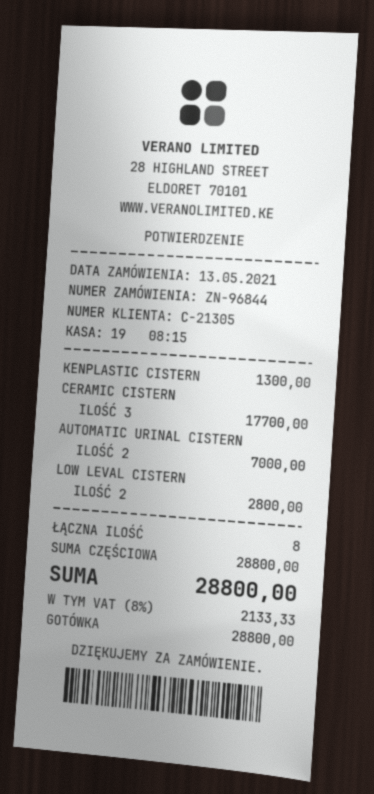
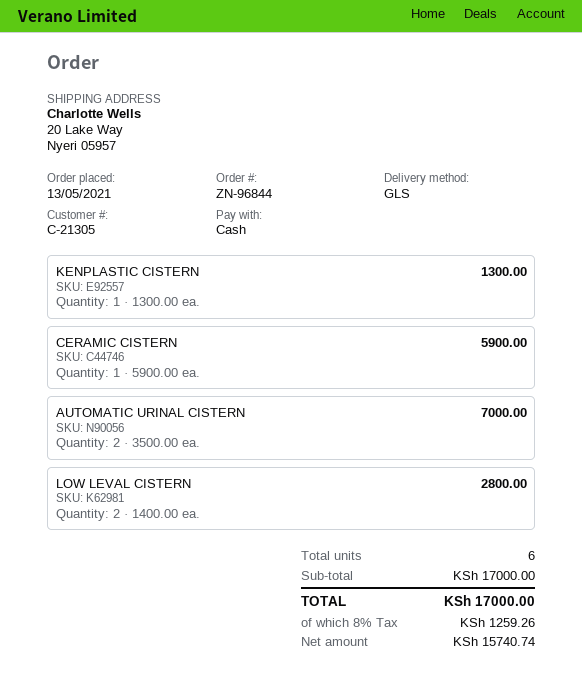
CERAMIC CISTERN: 3 for 17700.00 -> 1 for 5900.00
total quantity: 8 -> 6
subtotal: 28800.00 -> 17000.00
tax: 8% = 2133.33 -> 8% = 1259.26
total: 28800.00 -> 17000.00

